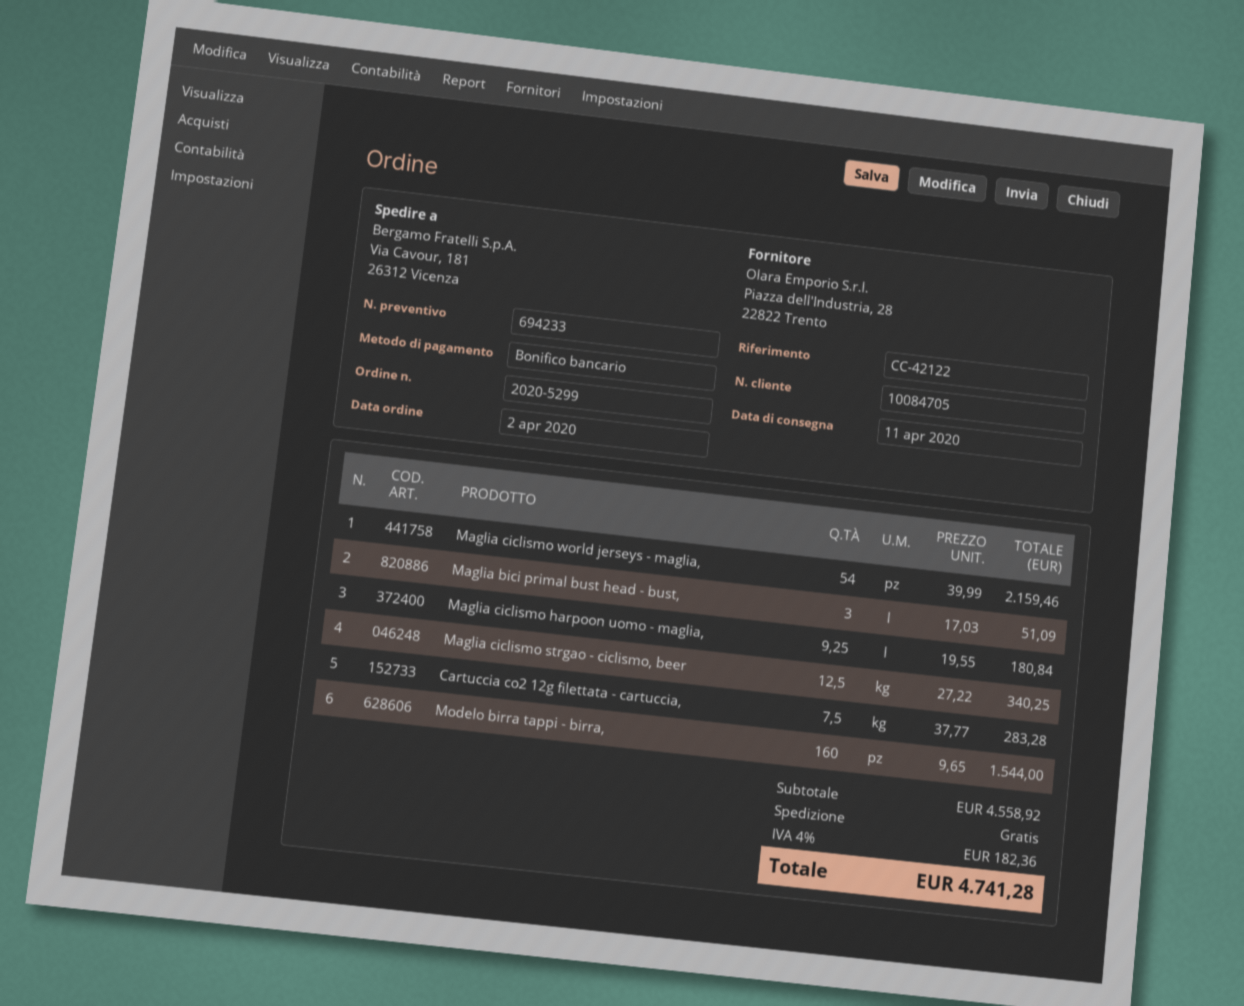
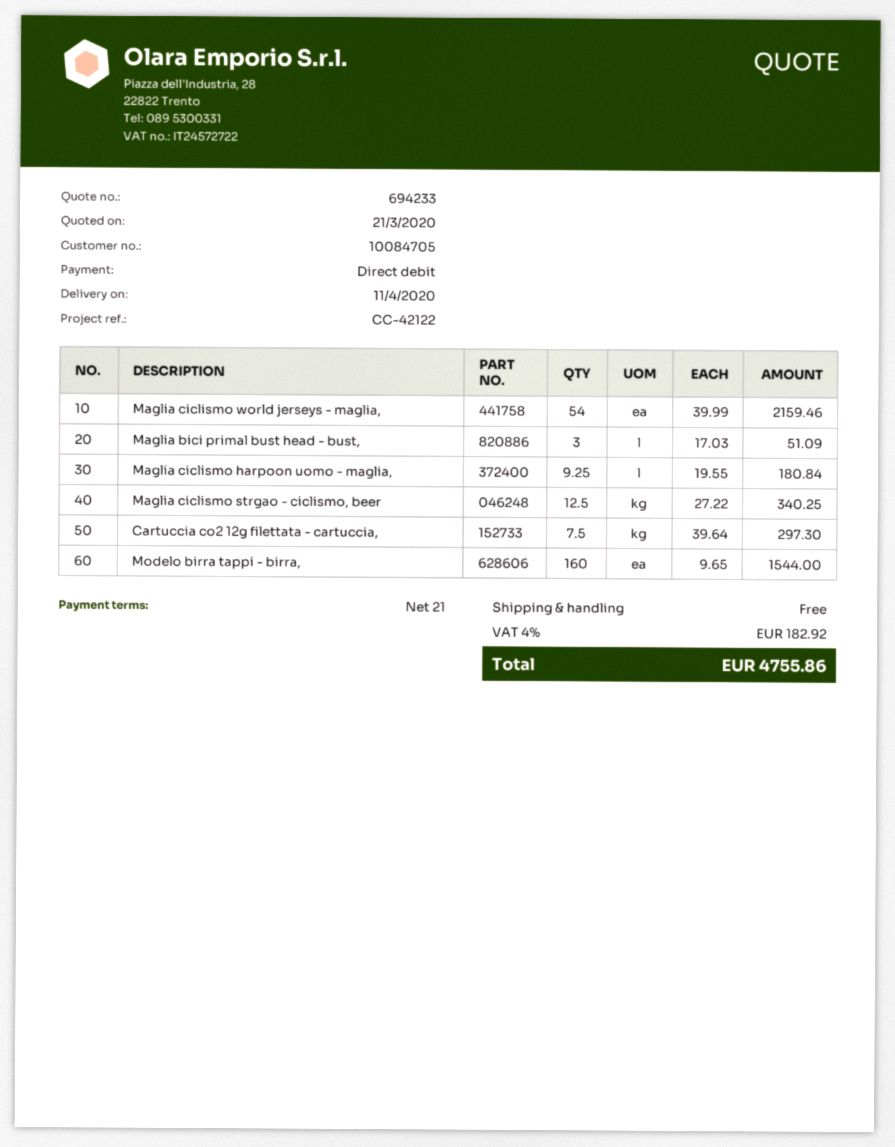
payment method: bank transfer -> direct debit
Cartuccia co2 12g filettata - cartuccia,: 7.5 x 37.77 = 283.28 -> 7.5 x 39.64 = 297.30
tax: 4% = 182.36 -> 4% = 182.92
total: 4741.28 -> 4755.86

